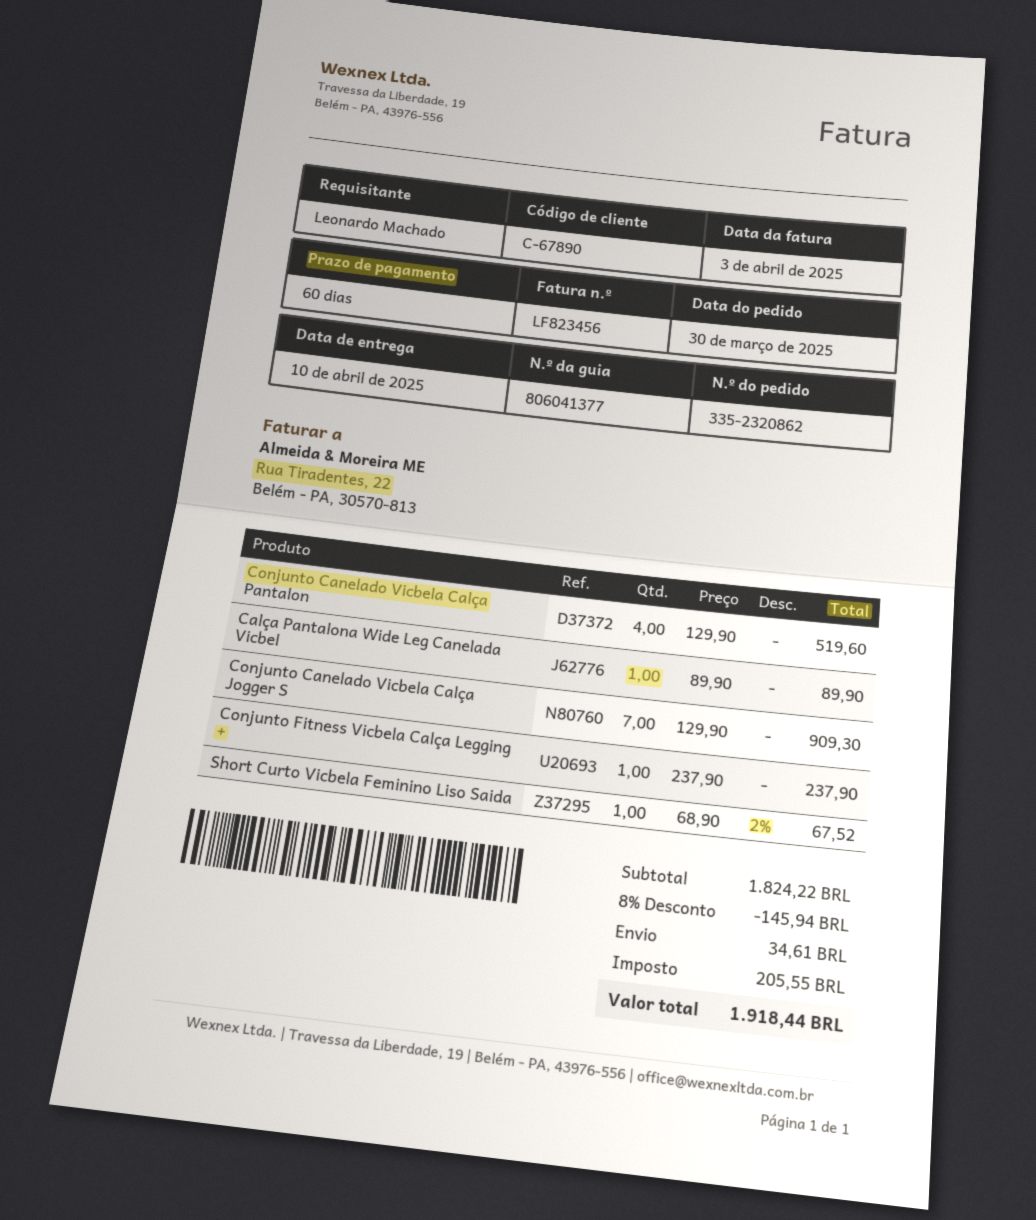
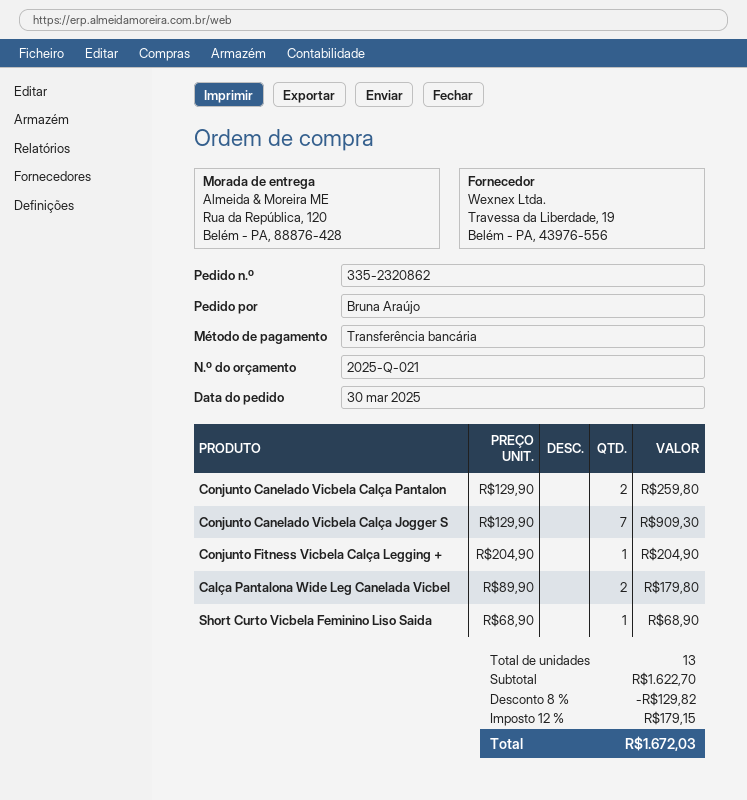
ordered by: Leonardo Machado -> Bruna Araújo
Conjunto Canelado Vicbela Calça Pantalon: 4 x 129.90 = 519.60 -> 2 x 129.90 = 259.80
Calça Pantalona Wide Leg Canelada Vicbel: 1 x 89.90 = 89.90 -> 2 x 89.90 = 179.80
Conjunto Fitness Vicbela Calça Legging +: 1 x 237.90 = 237.90 -> 1 x 204.90 = 204.90
Short Curto Vicbela Feminino Liso Saida: 1 x 68.90 - 2% = 67.52 -> 1 x 68.90 = 68.90
subtotal: 1824.22 -> 1622.70
discount: 8% = 145.94 -> 8% = 129.82
shipping: 34.61 -> none
tax: 205.55 -> 179.15
total: 1918.44 -> 1672.03

